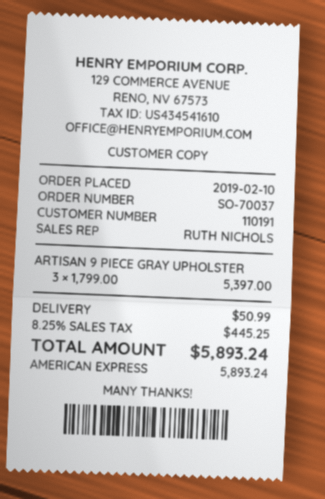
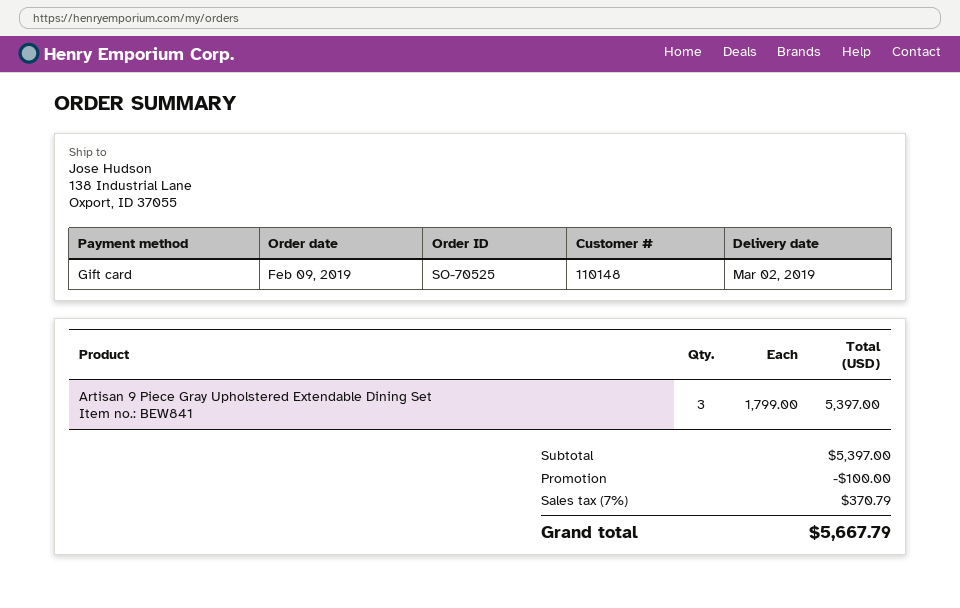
order number: SO-70037 -> SO-70525
order date: 2019-02-10 -> 2019-02-09
customer number: 110191 -> 110148
payment method: American Express -> gift card
discount: none -> 100.00
shipping: 50.99 -> none
tax: 8.25% = 445.25 -> 7% = 370.79
total: 5893.24 -> 5667.79

